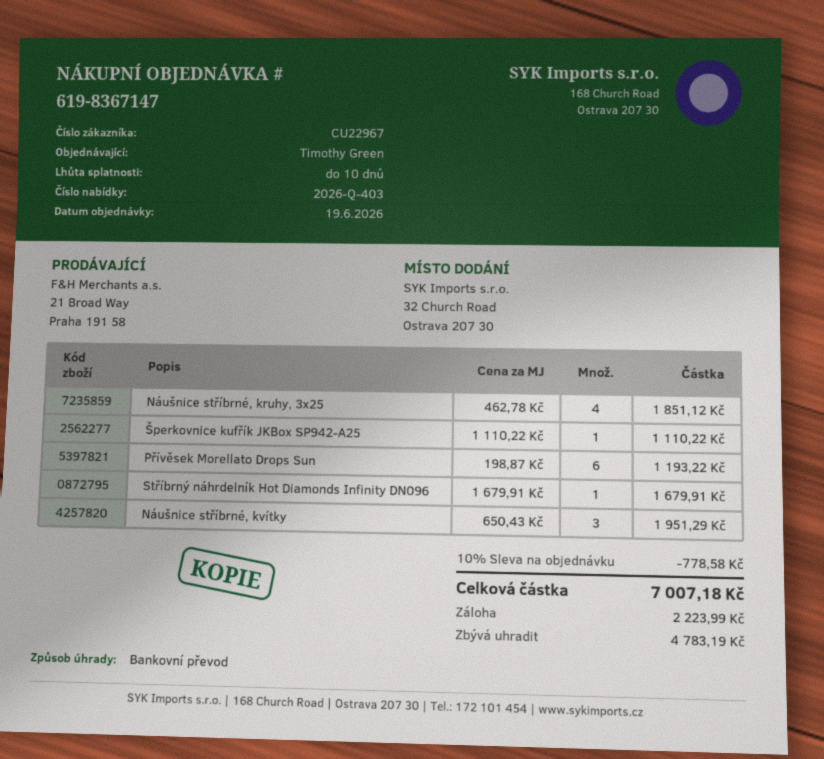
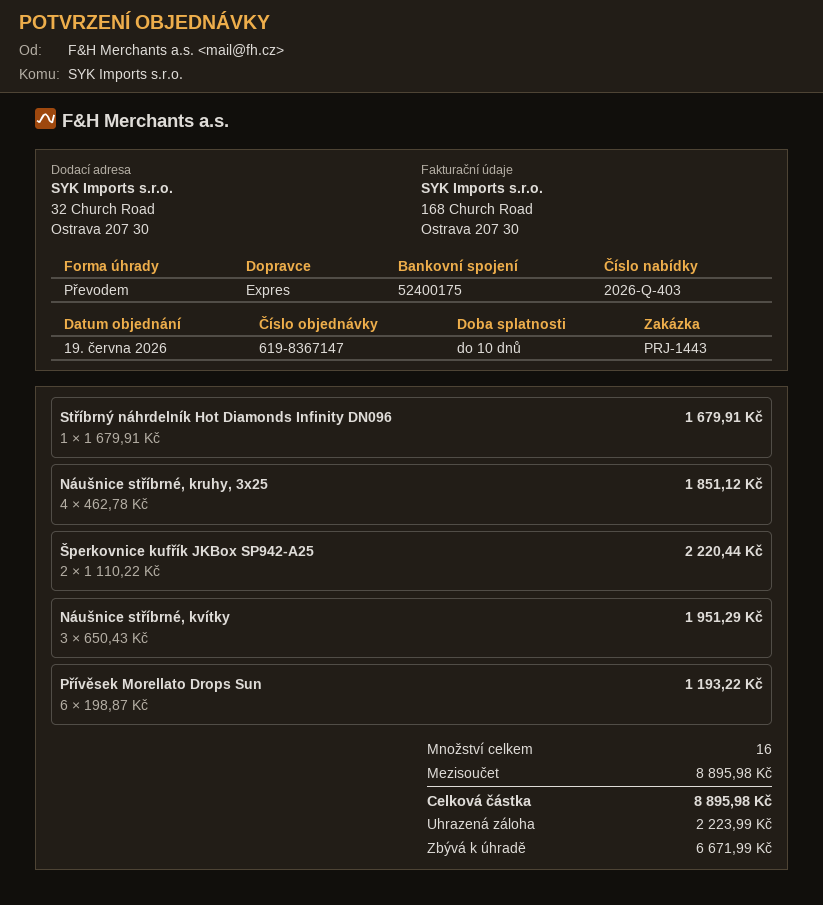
Šperkovnice kufřík JKBox SP942-A25: 1 x 1110.22 = 1110.22 -> 2 x 1110.22 = 2220.44
discount: 10% = 778.58 -> none
total: 7007.18 -> 8895.98
balance: 4783.19 -> 6671.99

